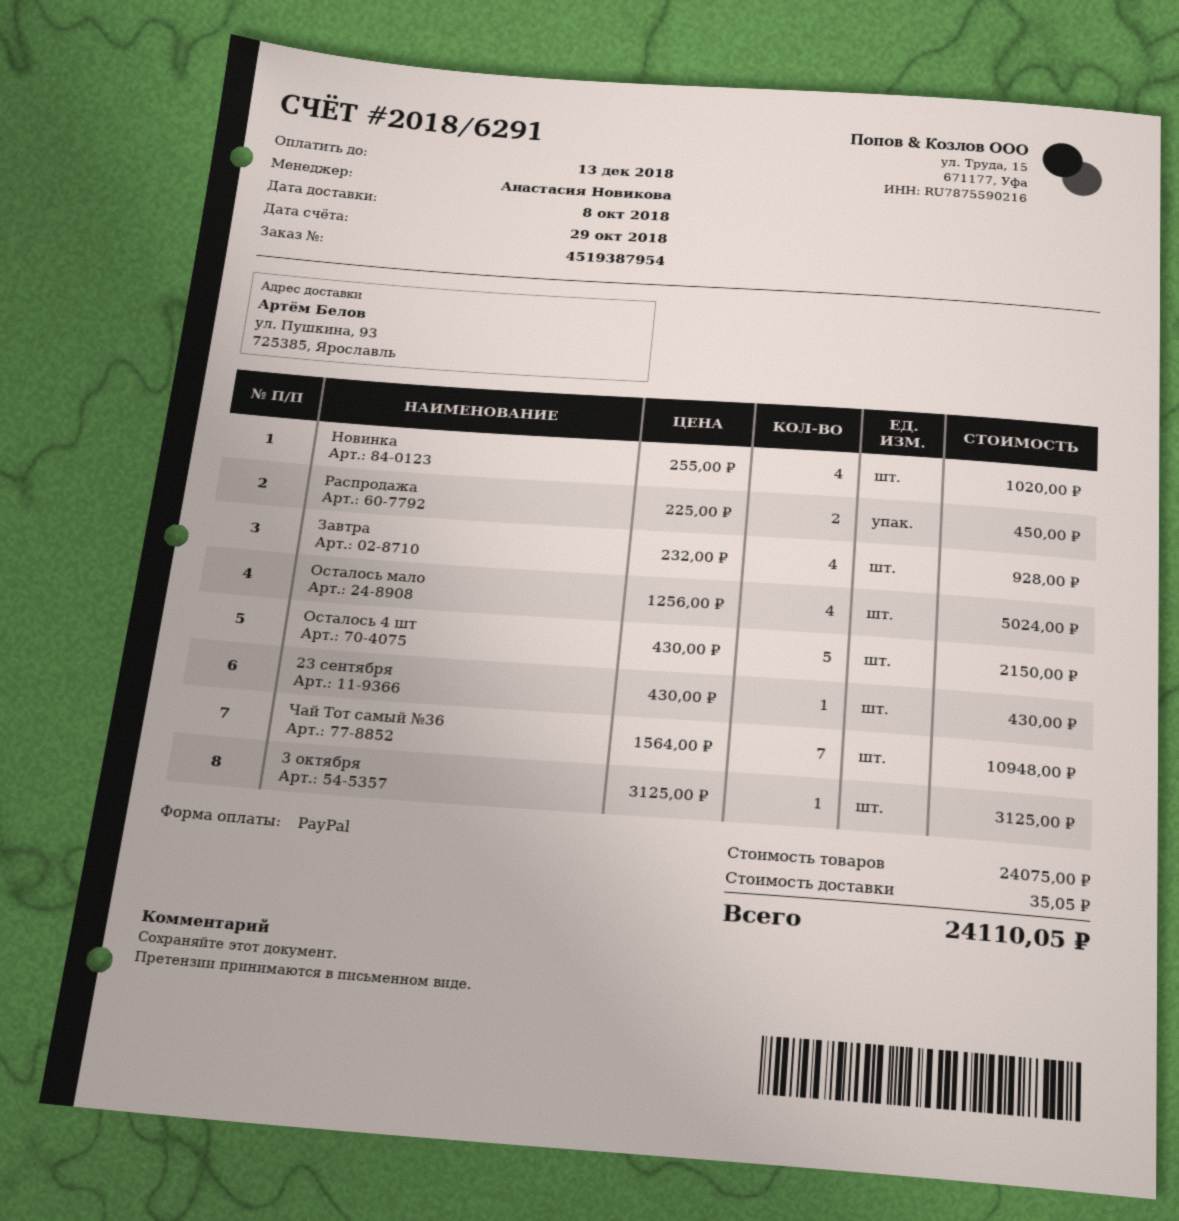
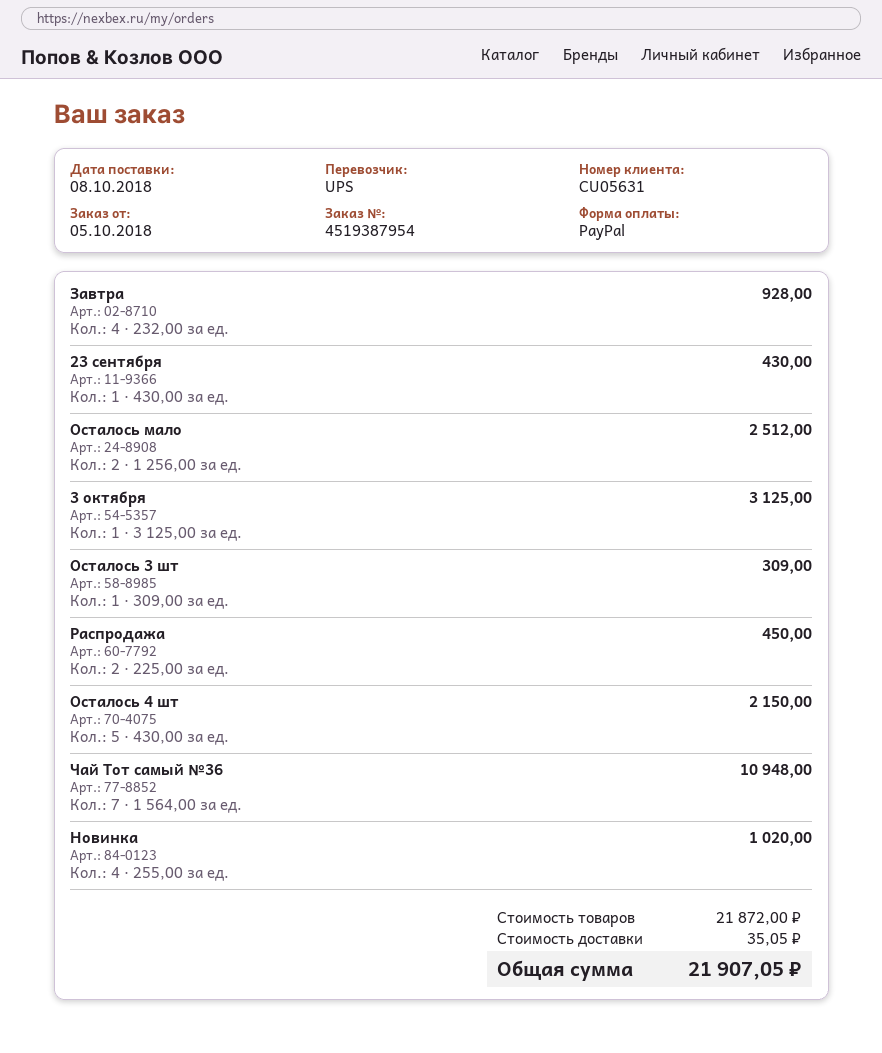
Осталось мало: 4 x 1256.00 = 5024.00 -> 2 x 1256.00 = 2512.00
Осталось 3 шт: none -> 1 x 309.00 = 309.00
subtotal: 24075.00 -> 21872.00
total: 24110.05 -> 21907.05

